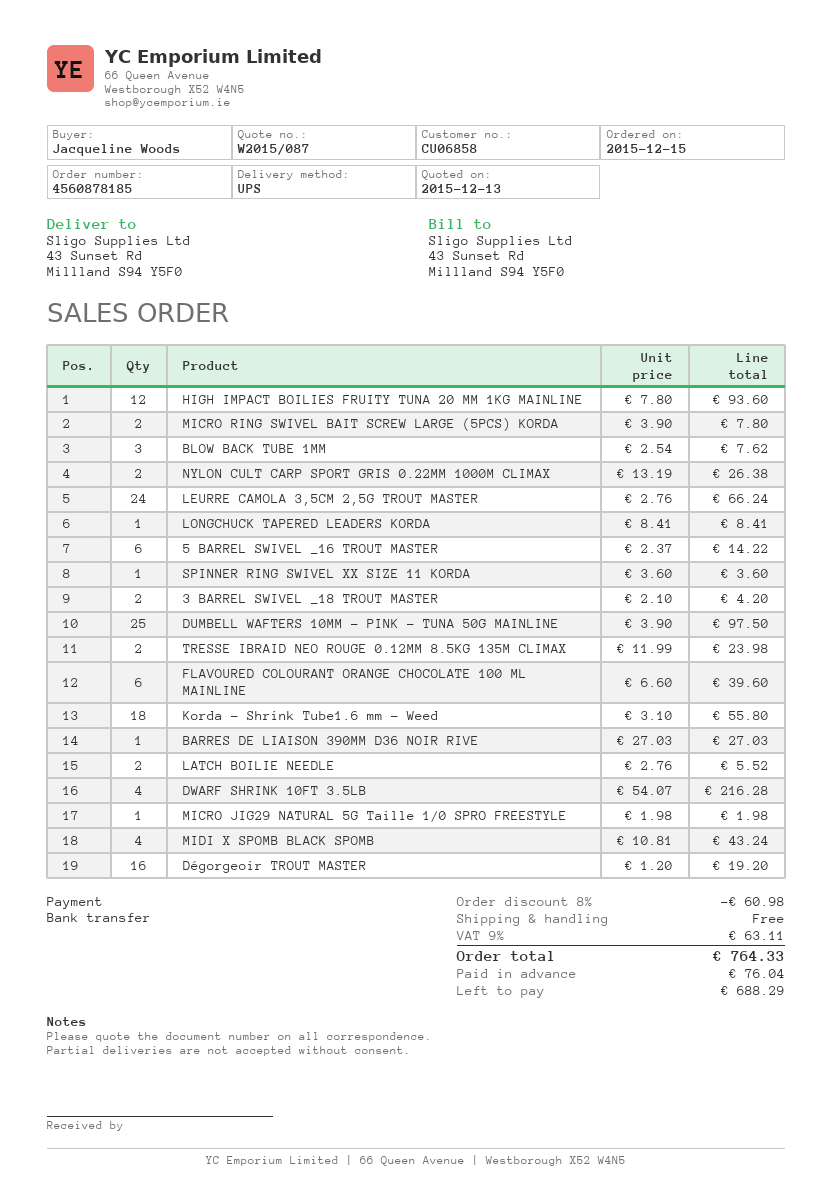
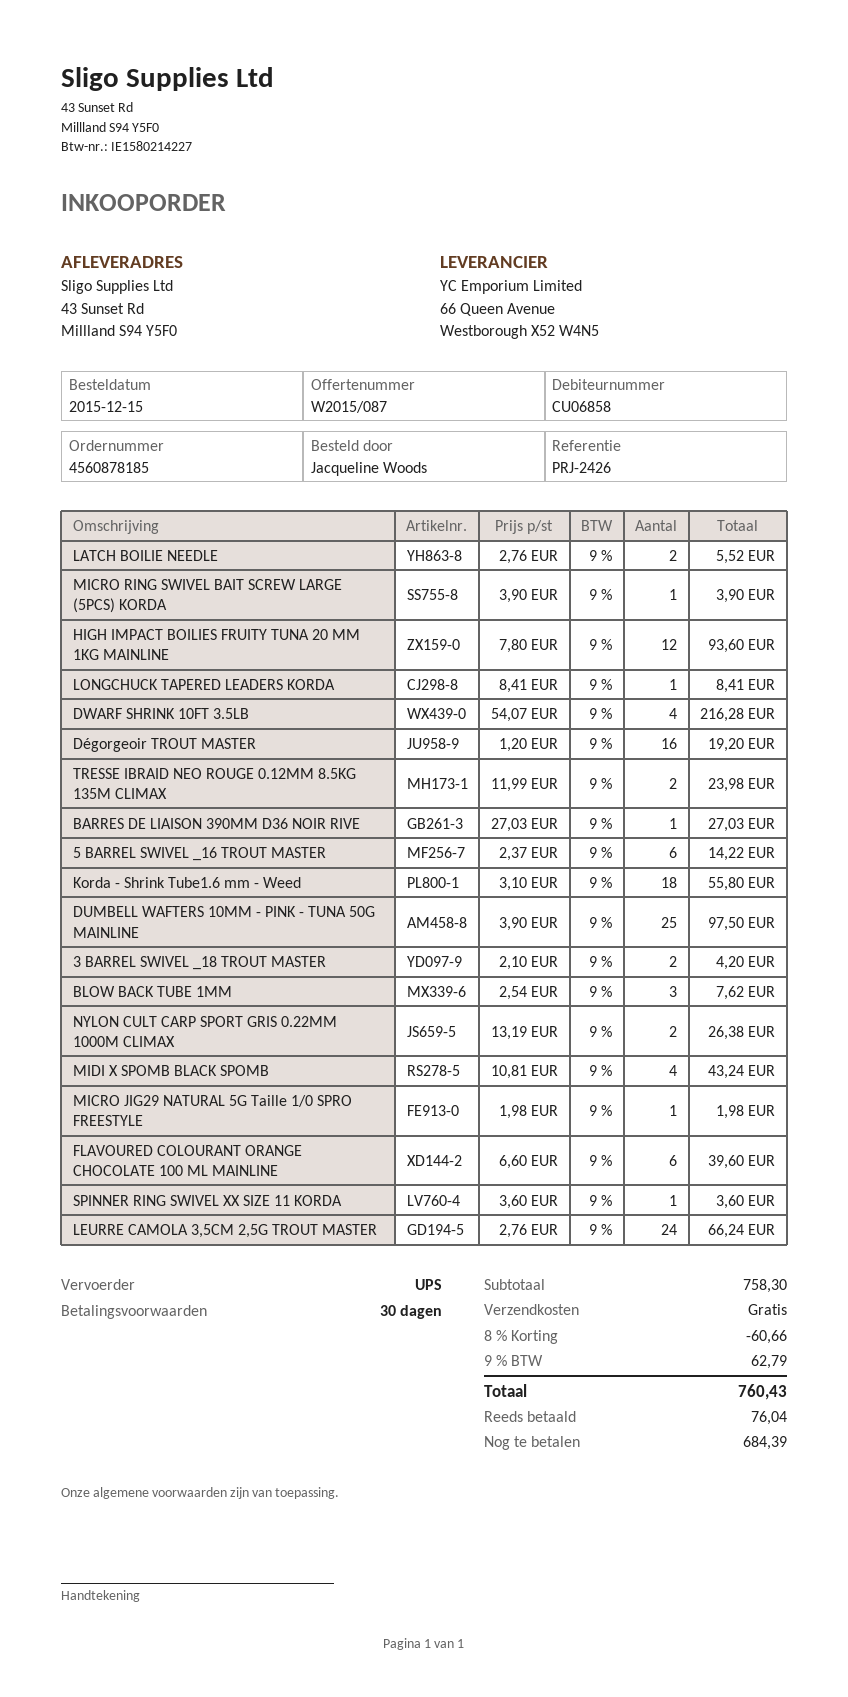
MICRO RING SWIVEL BAIT SCREW LARGE (5PCS) KORDA: 2 x 3.90 = 7.80 -> 1 x 3.90 = 3.90
discount: 8% = 60.98 -> 8% = 60.66
tax: 9% = 63.11 -> 9% = 62.79
total: 764.33 -> 760.43
balance: 688.29 -> 684.39

